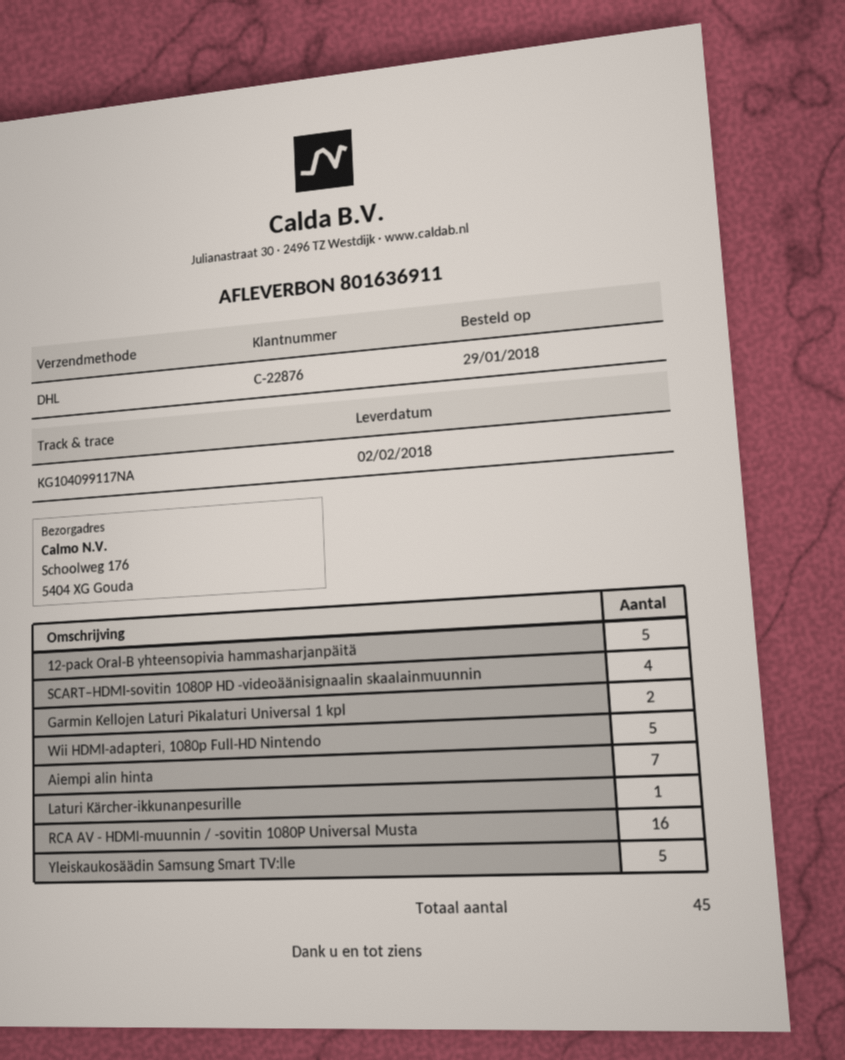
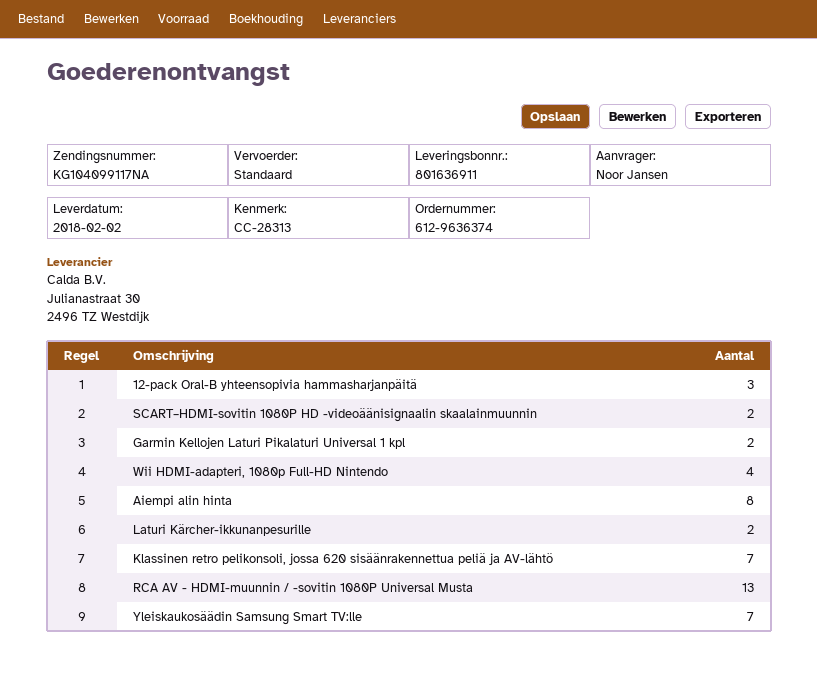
shipping method: DHL -> standard
12-pack Oral-B yhteensopivia hammasharjanpäitä: 5 -> 3
SCART–HDMI-sovitin 1080P HD -videoäänisignaalin skaalainmuunnin: 4 -> 2
Wii HDMI-adapteri, 1080p Full-HD Nintendo: 5 -> 4
Aiempi alin hinta: 7 -> 8
Laturi Kärcher-ikkunanpesurille: 1 -> 2
RCA AV - HDMI-muunnin / -sovitin 1080P Universal Musta: 16 -> 13
Yleiskaukosäädin Samsung Smart TV:lle: 5 -> 7
Klassinen retro pelikonsoli, jossa 620 sisäänrakennettua peliä ja AV-lähtö: none -> 7

